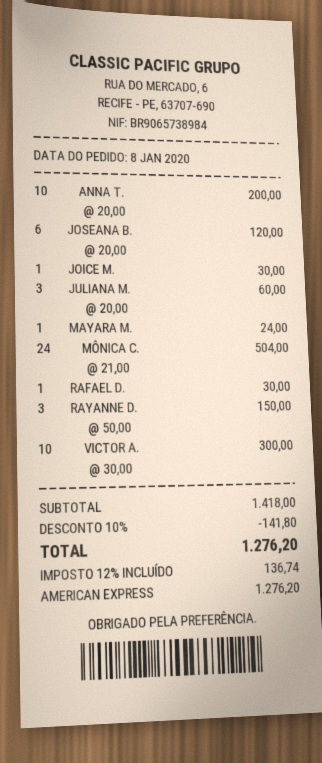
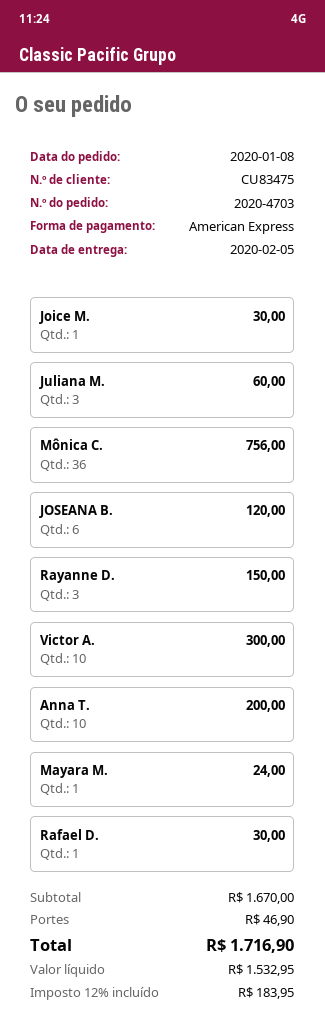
MÔNICA C.: 24 for 504.00 -> 36 for 756.00
subtotal: 1418.00 -> 1670.00
discount: 10% = 141.80 -> none
shipping: none -> 46.90
tax: 12% = 136.74 -> 12% = 183.95
total: 1276.20 -> 1716.90

